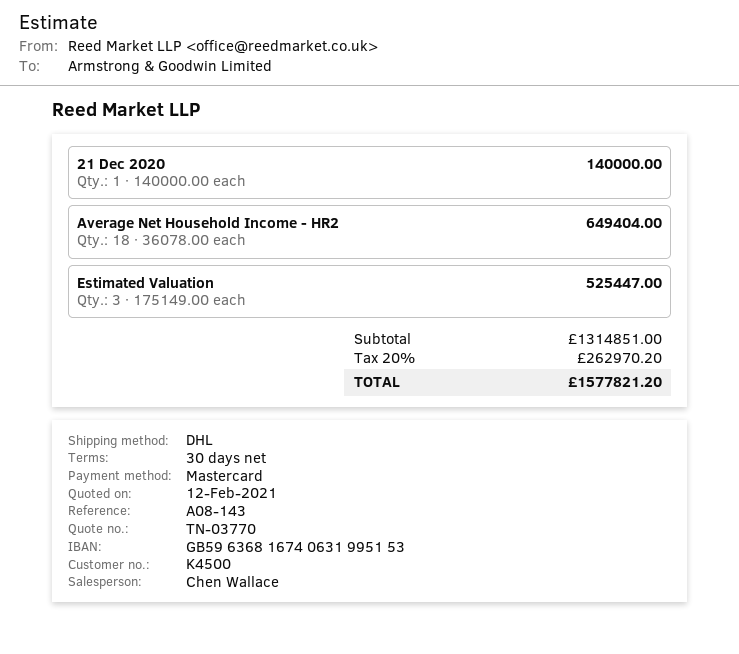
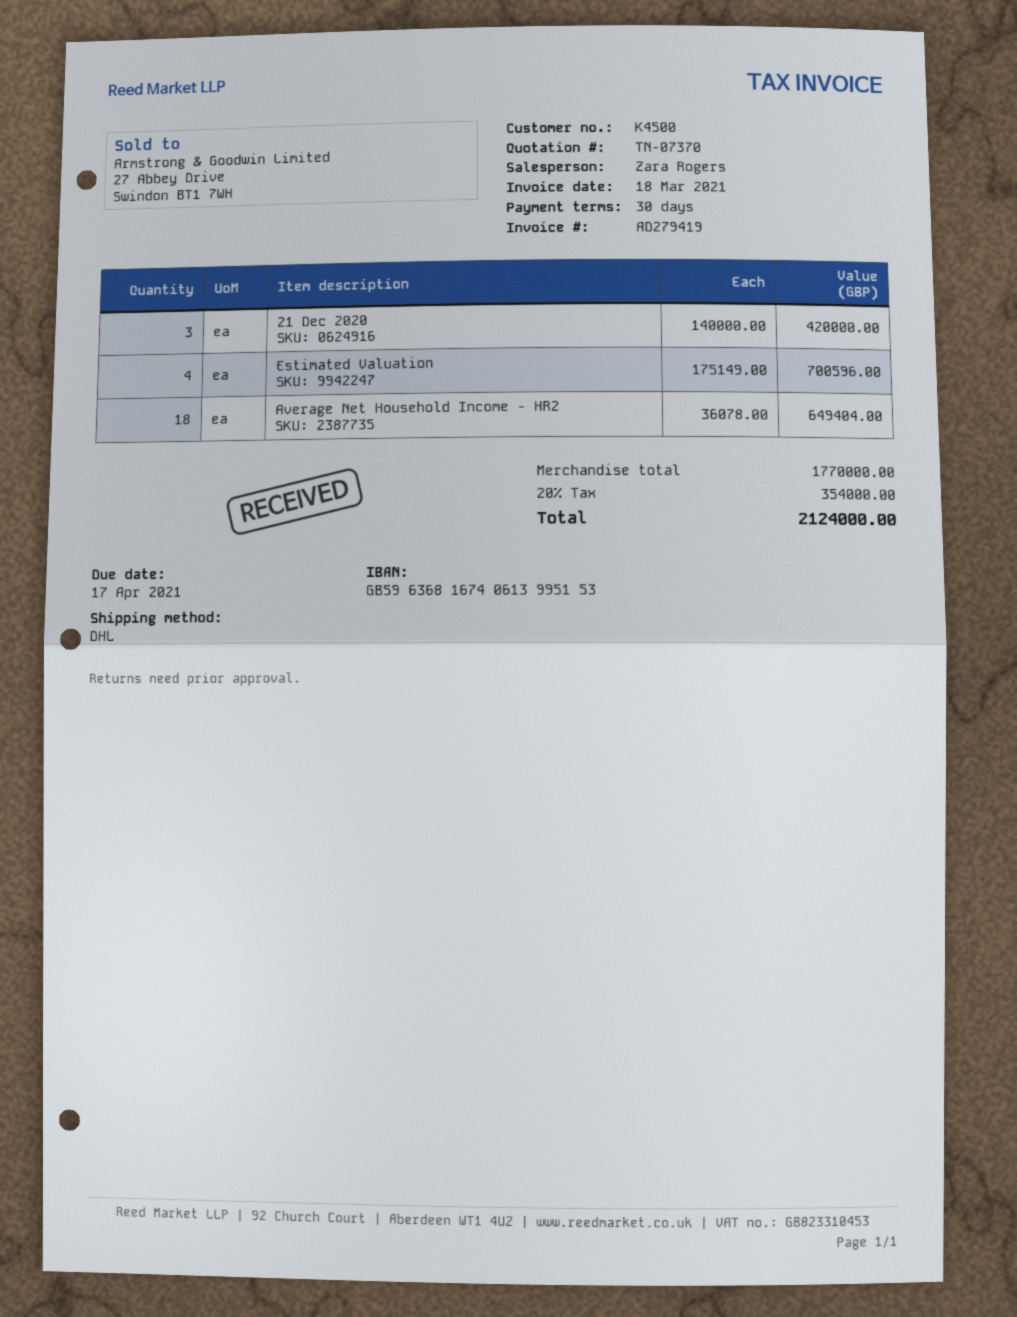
quote number: TN-03770 -> TN-07370
sales rep: Chen Wallace -> Zara Rogers
bank account: GB59636816740631995153 -> GB59636816740613995153
21 Dec 2020: 1 x 140000.00 = 140000.00 -> 3 x 140000.00 = 420000.00
Estimated Valuation: 3 x 175149.00 = 525447.00 -> 4 x 175149.00 = 700596.00
subtotal: 1314851.00 -> 1770000.00
tax: 20% = 262970.20 -> 20% = 354000.00
total: 1577821.20 -> 2124000.00

